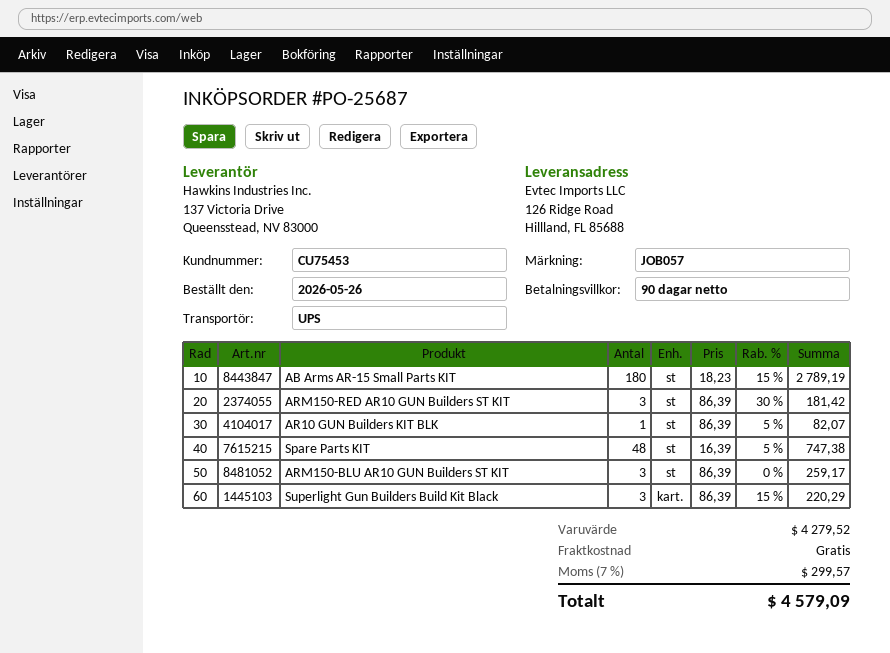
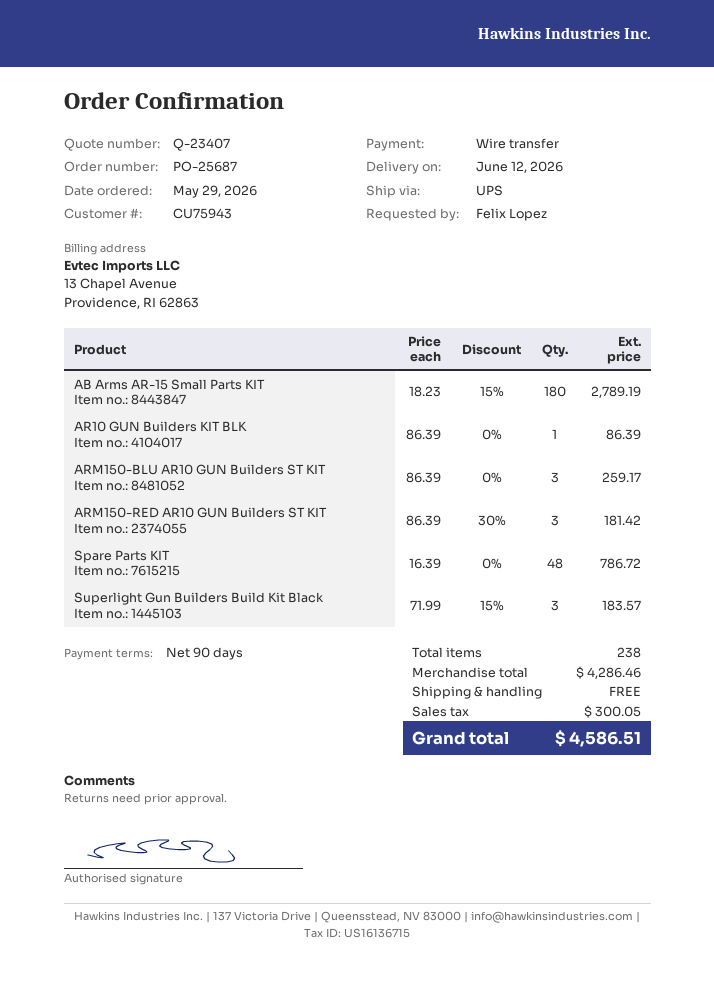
order date: 2026-05-26 -> 2026-05-29
customer number: CU75453 -> CU75943
AR10 GUN Builders KIT BLK: 1 x 86.39 - 5% = 82.07 -> 1 x 86.39 = 86.39
Spare Parts KIT: 48 x 16.39 - 5% = 747.38 -> 48 x 16.39 = 786.72
Superlight Gun Builders Build Kit Black: 3 x 86.39 - 15% = 220.29 -> 3 x 71.99 - 15% = 183.57
subtotal: 4279.52 -> 4286.46
tax: 299.57 -> 300.05
total: 4579.09 -> 4586.51

